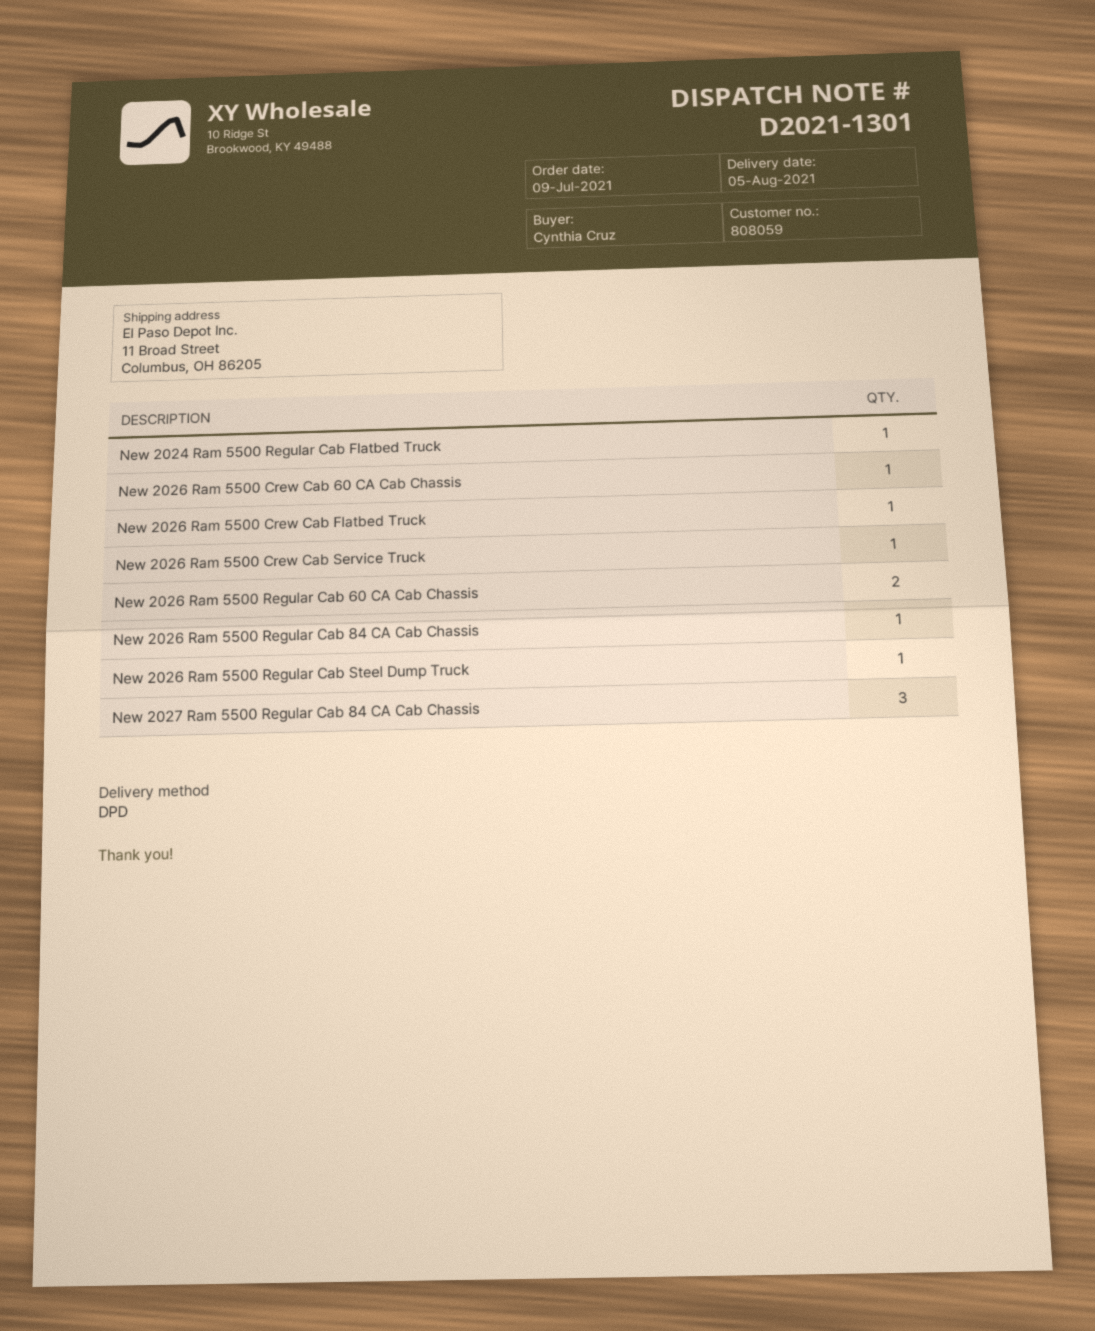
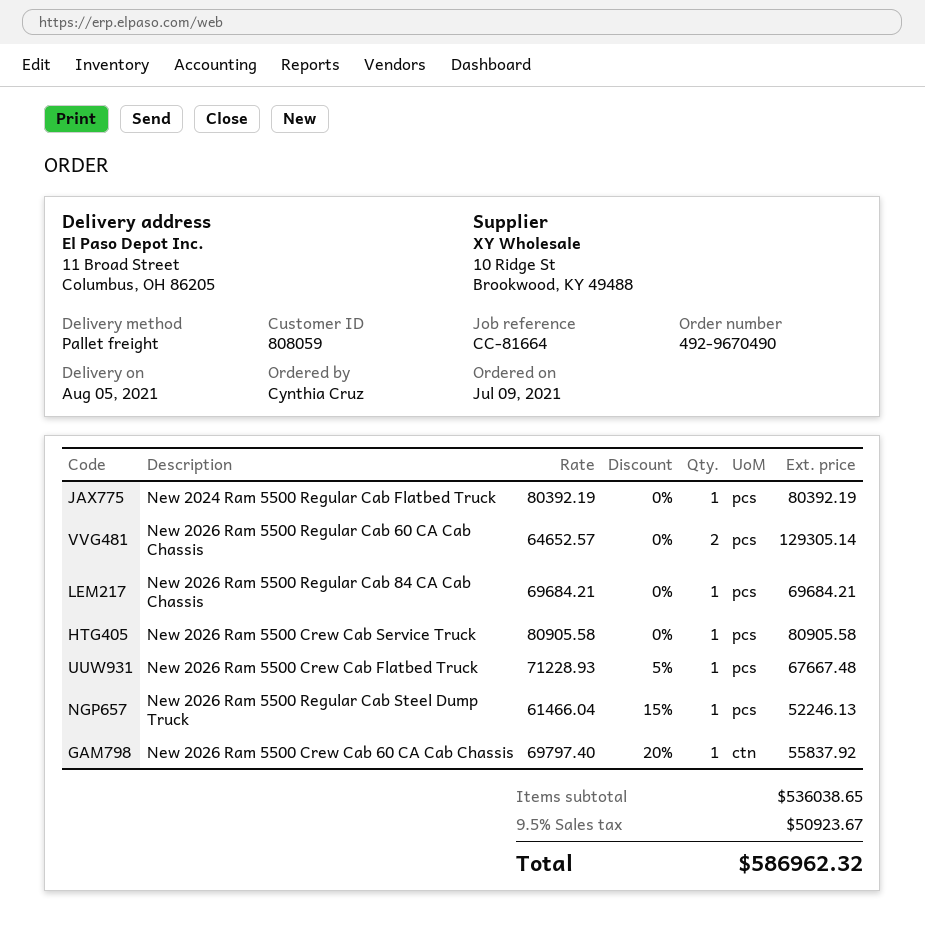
shipping method: DPD -> pallet freight
New 2027 Ram 5500 Regular Cab 84 CA Cab Chassis: 3 -> none

